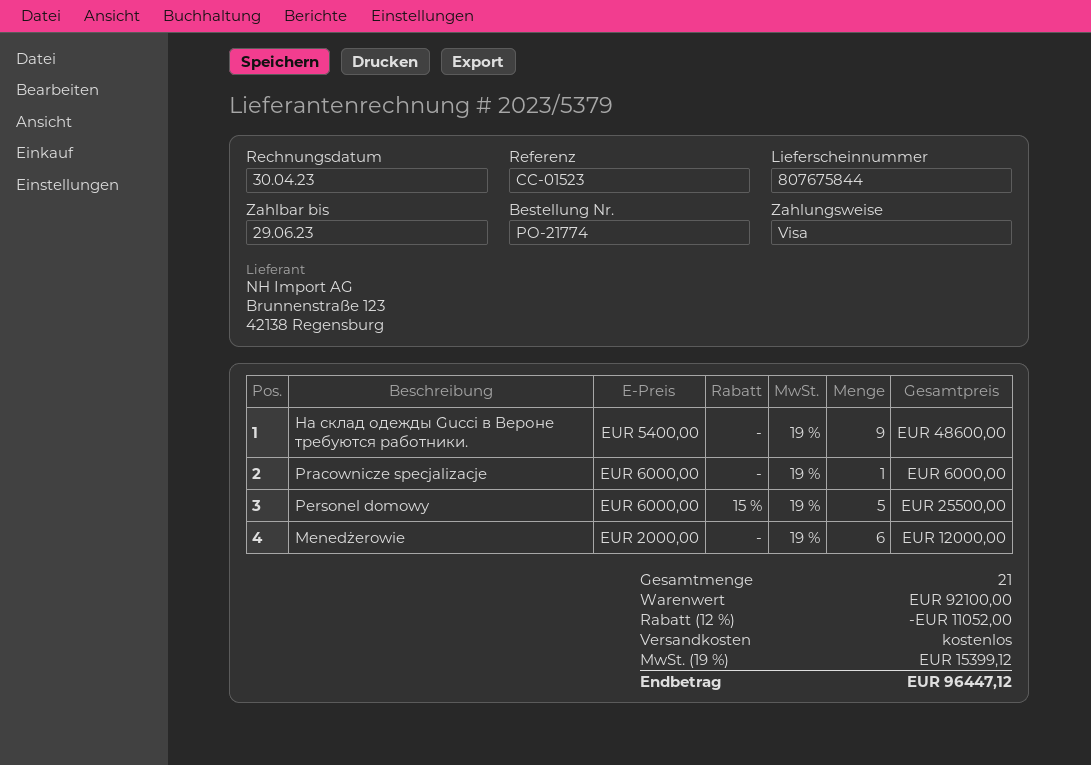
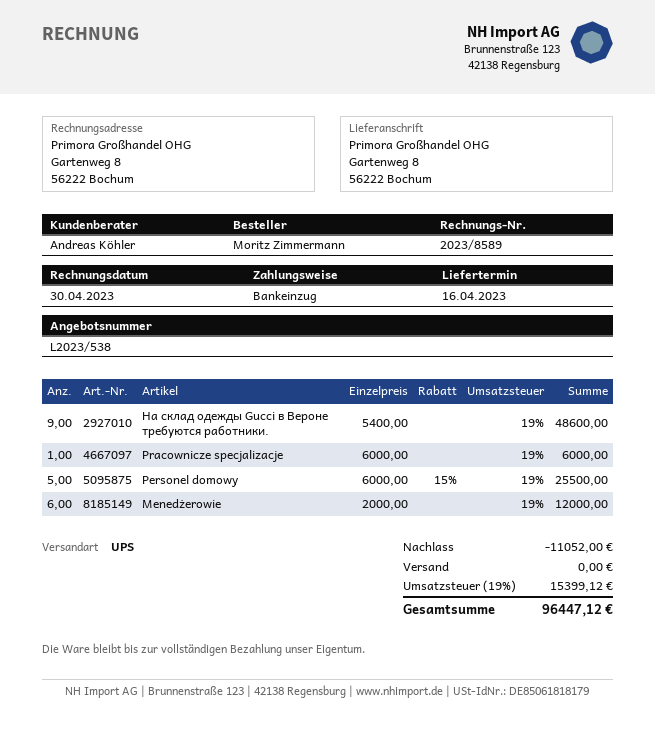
invoice number: 2023/5379 -> 2023/8589
payment method: Visa -> direct debit

